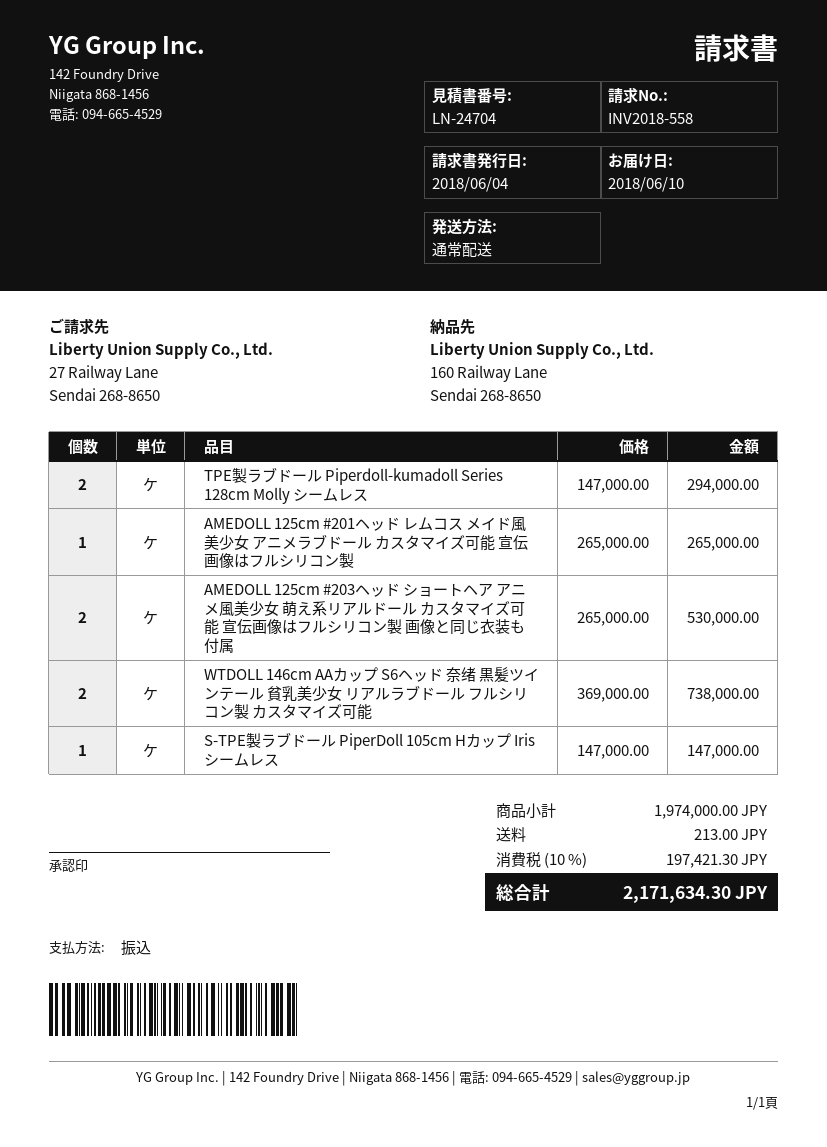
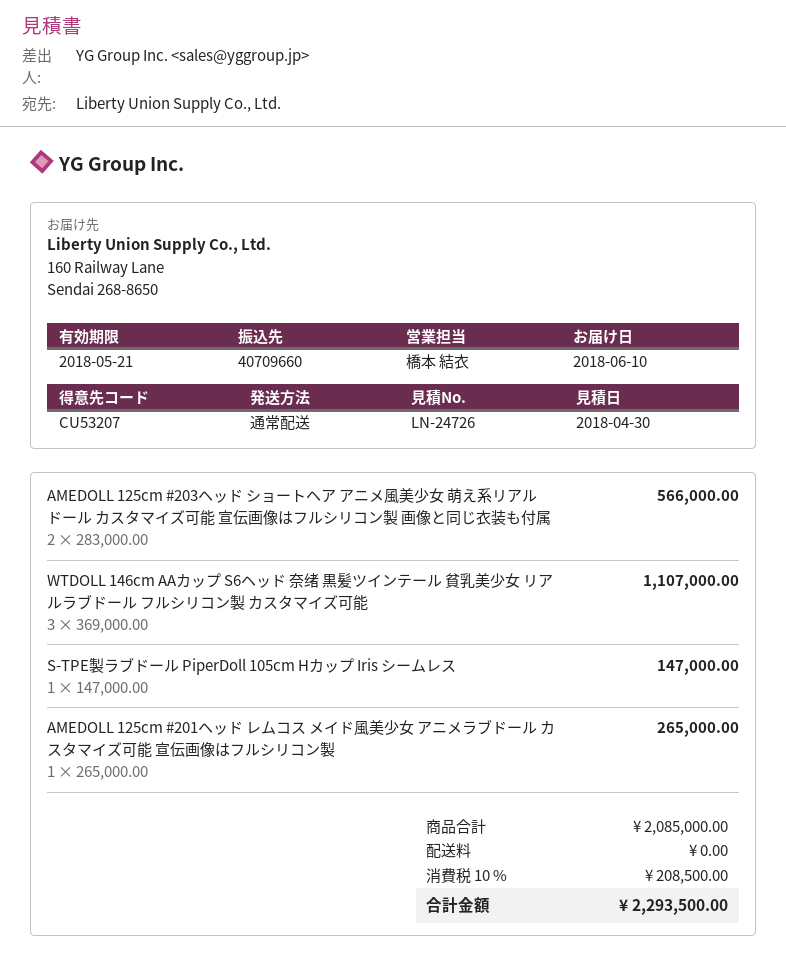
quote number: LN-24704 -> LN-24726
TPE製ラブドール Piperdoll-kumadoll Series 128cm Molly シームレス: 2 x 147000.00 = 294000.00 -> none
AMEDOLL 125cm #203ヘッド ショートヘア アニメ風美少女 萌え系リアルドール カスタマイズ可能 宣伝画像はフルシリコン製 画像と同じ衣装も付属: 2 x 265000.00 = 530000.00 -> 2 x 283000.00 = 566000.00
WTDOLL 146cm AAカップ S6ヘッド 奈绪 黒髪ツインテール 貧乳美少女 リアルラブドール フルシリコン製 カスタマイズ可能: 2 x 369000.00 = 738000.00 -> 3 x 369000.00 = 1107000.00
subtotal: 1974000.00 -> 2085000.00
shipping: 213.00 -> 0.00
tax: 10% = 197421.30 -> 10% = 208500.00
total: 2171634.30 -> 2293500.00

